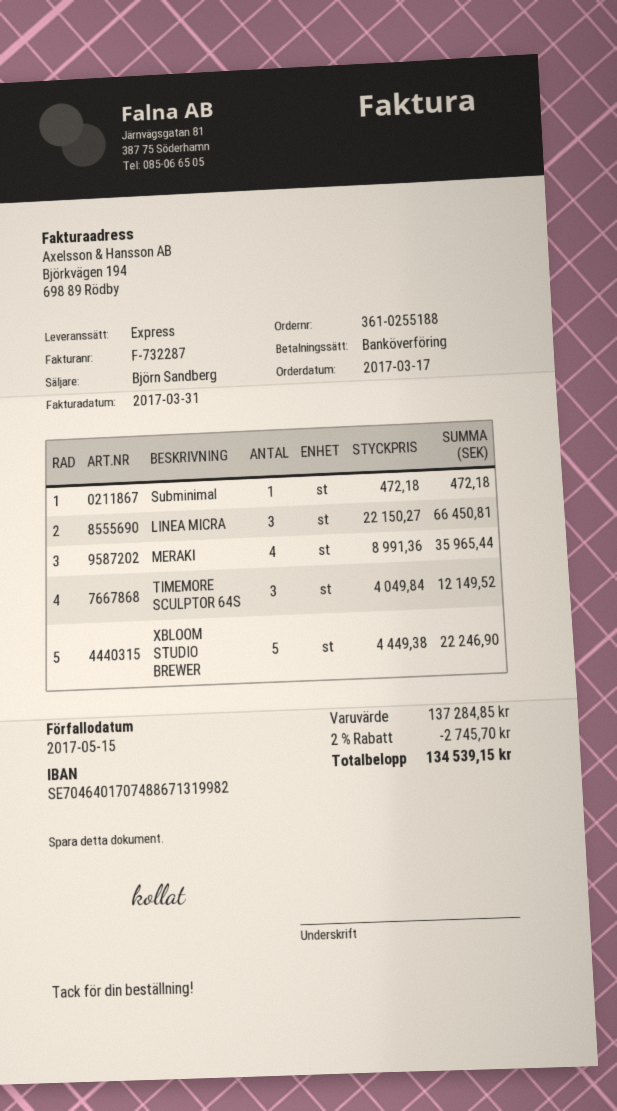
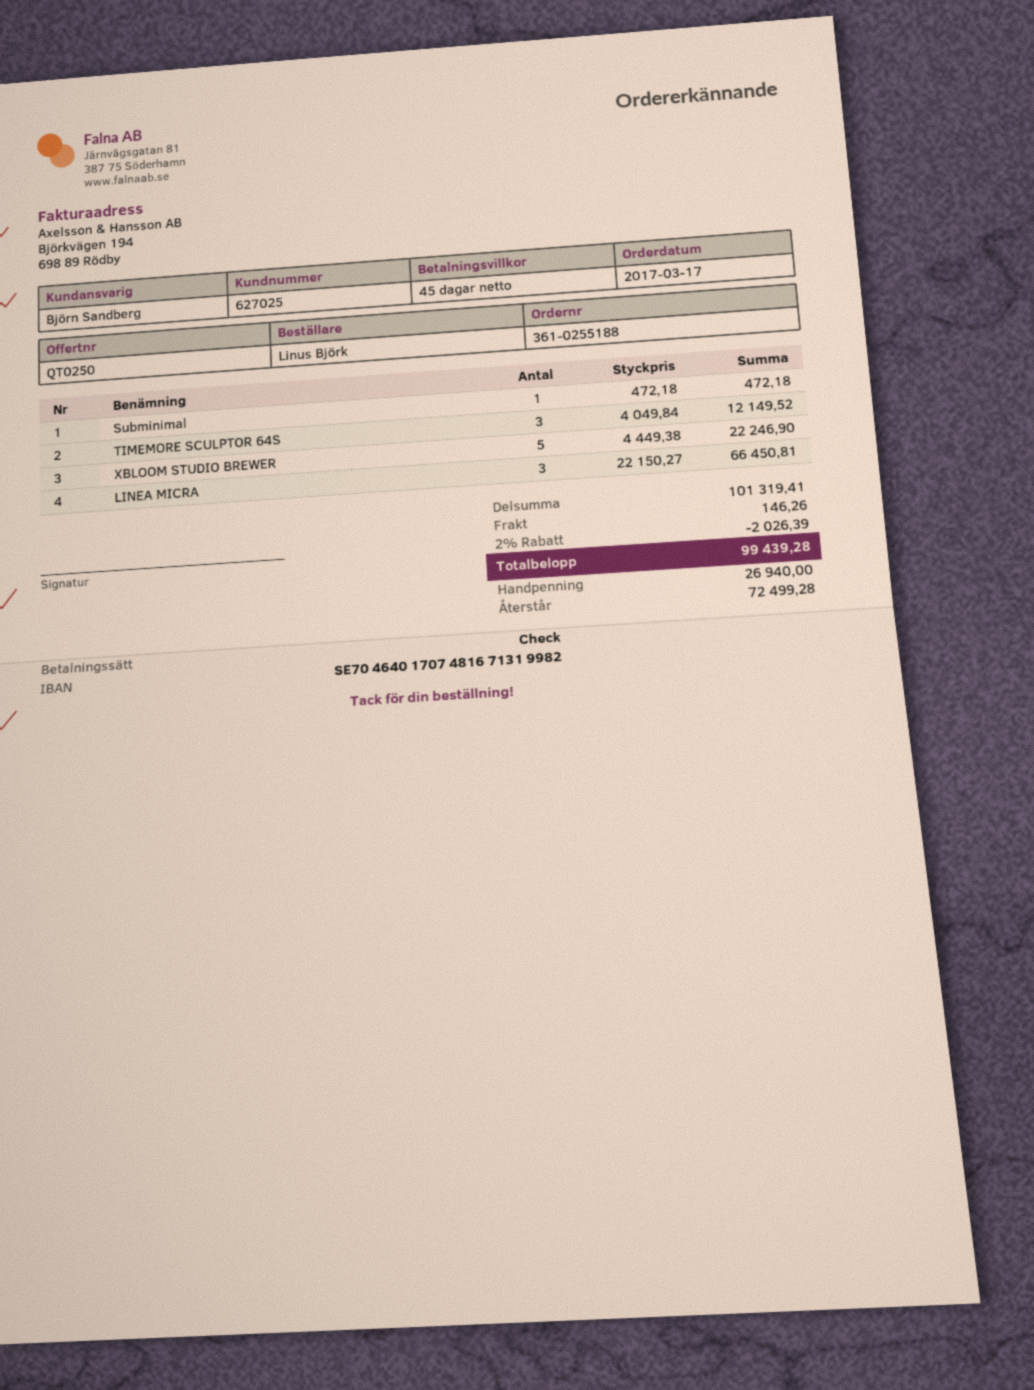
payment method: bank transfer -> cheque
bank account: SE7046401707488671319982 -> SE7046401707481671319982
MERAKI: 4 x 8991.36 = 35965.44 -> none
subtotal: 137284.85 -> 101319.41
discount: 2% = 2745.70 -> 2% = 2026.39
shipping: none -> 146.26
total: 134539.15 -> 99439.28

